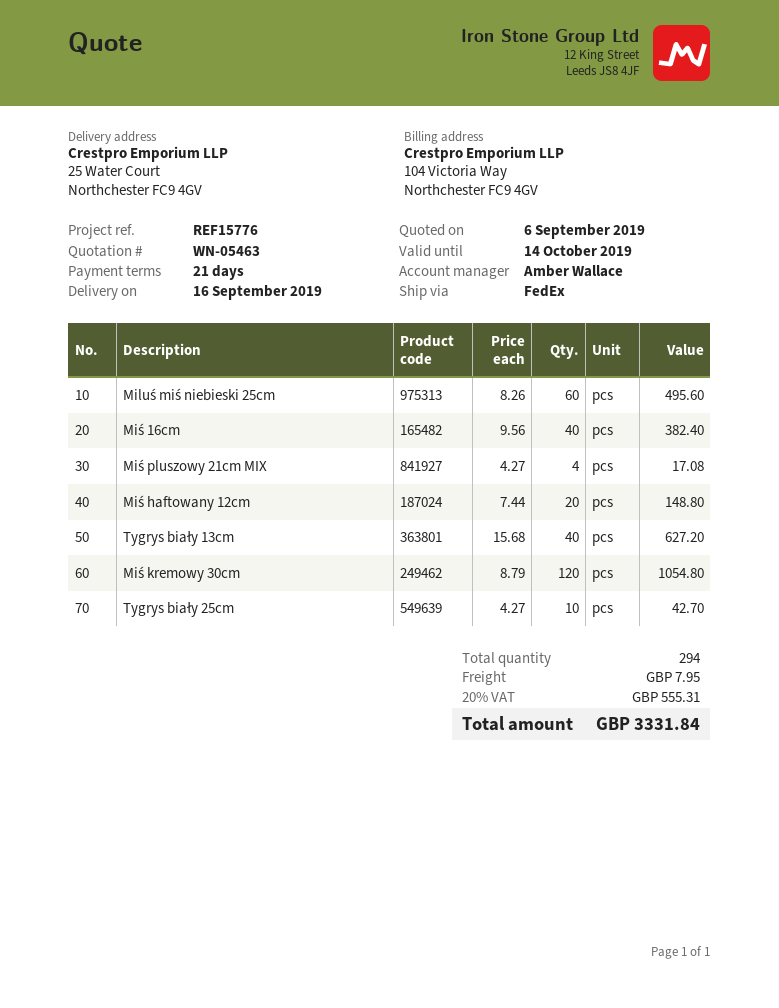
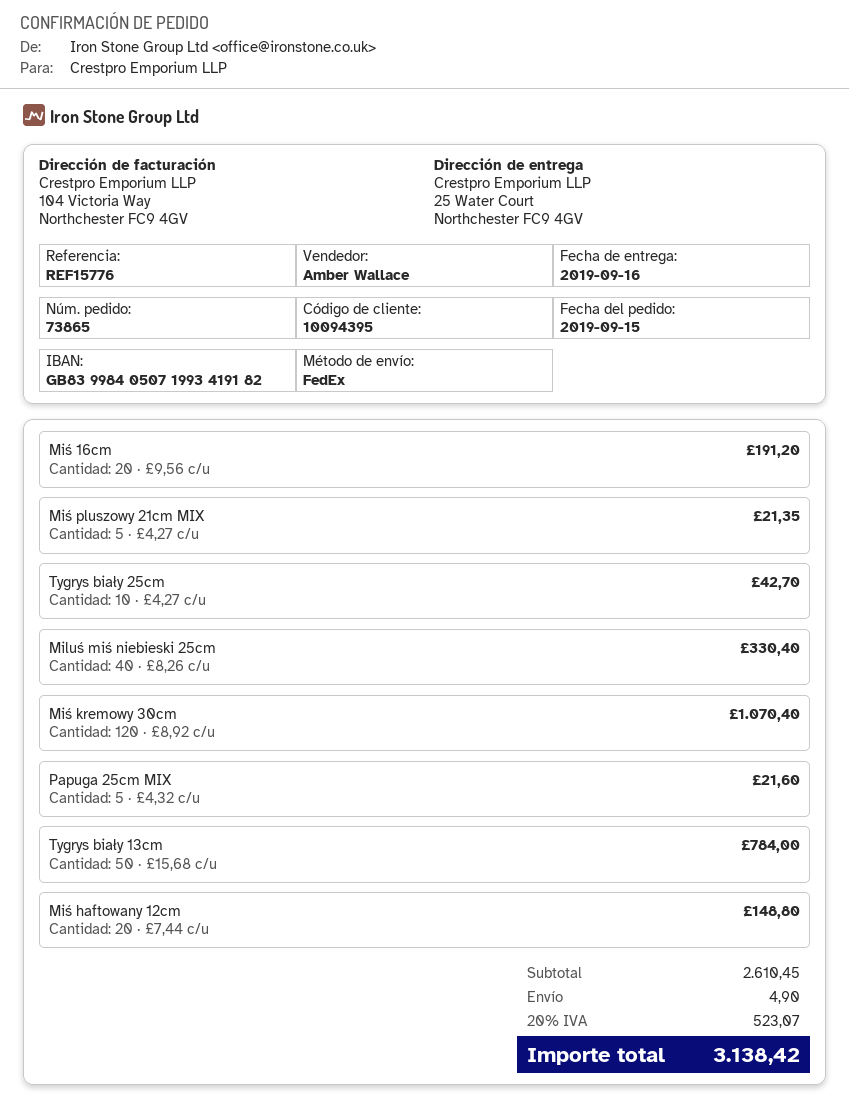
Miluś miś niebieski 25cm: 60 x 8.26 = 495.60 -> 40 x 8.26 = 330.40
Miś 16cm: 40 x 9.56 = 382.40 -> 20 x 9.56 = 191.20
Miś pluszowy 21cm MIX: 4 x 4.27 = 17.08 -> 5 x 4.27 = 21.35
Tygrys biały 13cm: 40 x 15.68 = 627.20 -> 50 x 15.68 = 784.00
Miś kremowy 30cm: 120 x 8.79 = 1054.80 -> 120 x 8.92 = 1070.40
Papuga 25cm MIX: none -> 5 x 4.32 = 21.60
shipping: 7.95 -> 4.90
tax: 20% = 555.31 -> 20% = 523.07
total: 3331.84 -> 3138.42

